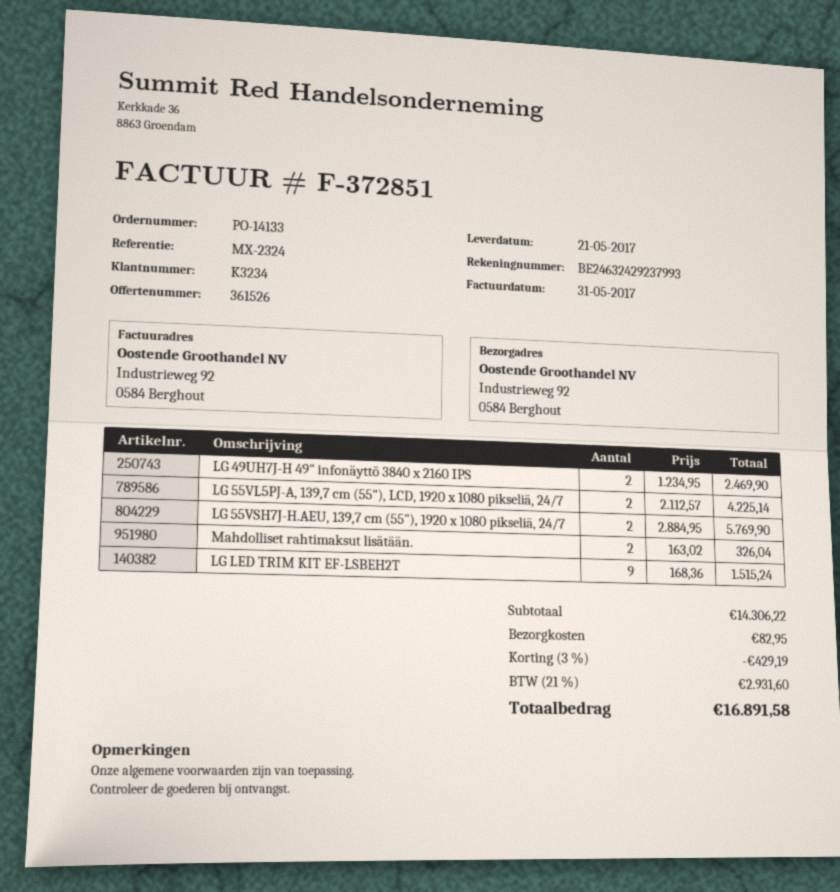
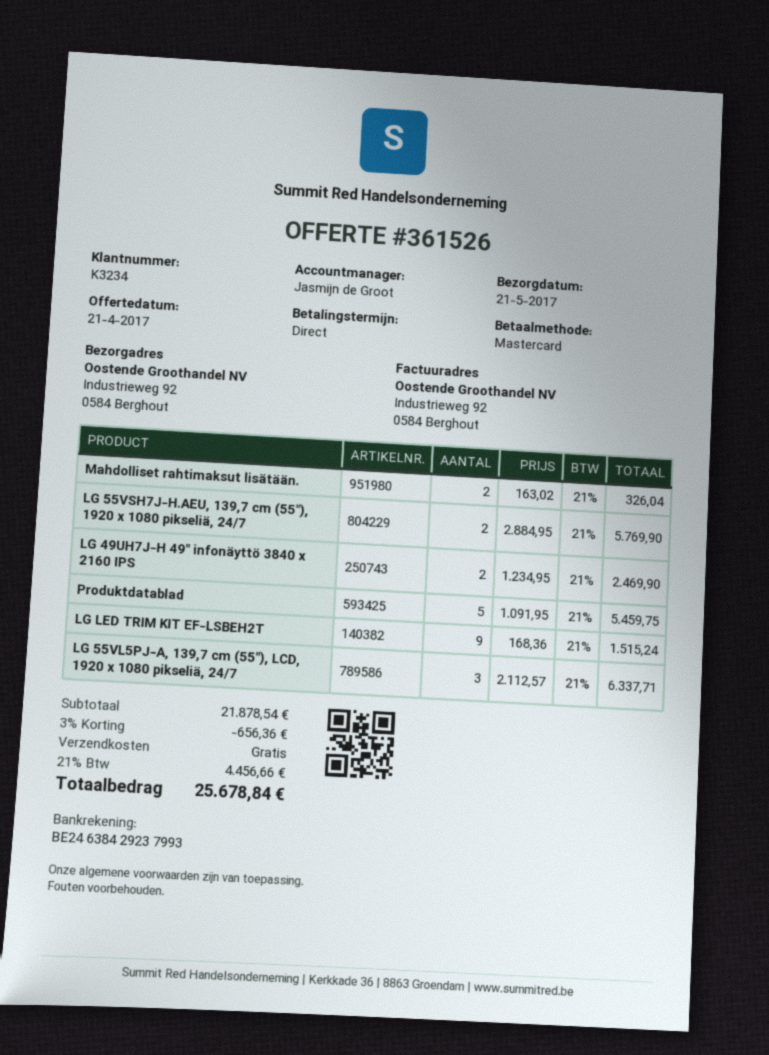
bank account: BE24632429237993 -> BE24638429237993
LG 55VL5PJ-A, 139,7 cm (55"), LCD, 1920 x 1080 pikseliä, 24/7: 2 x 2112.57 = 4225.14 -> 3 x 2112.57 = 6337.71
Produktdatablad: none -> 5 x 1091.95 = 5459.75
subtotal: 14306.22 -> 21878.54
discount: 3% = 429.19 -> 3% = 656.36
shipping: 82.95 -> 0.00
tax: 21% = 2931.60 -> 21% = 4456.66
total: 16891.58 -> 25678.84

